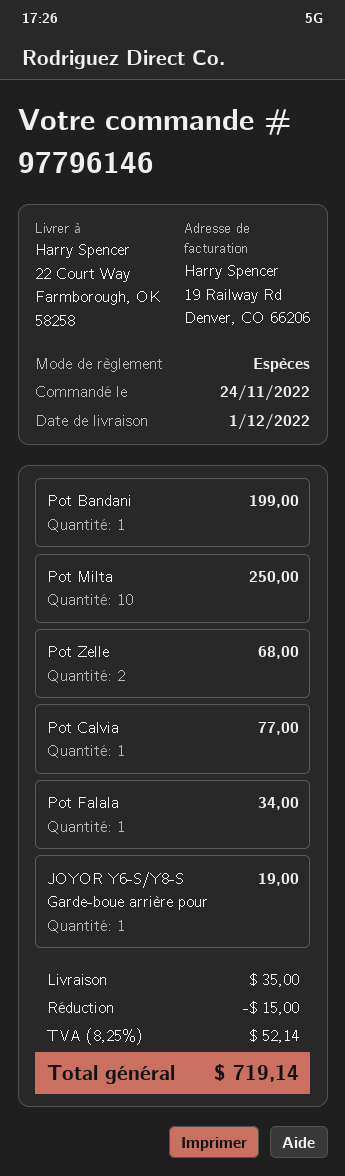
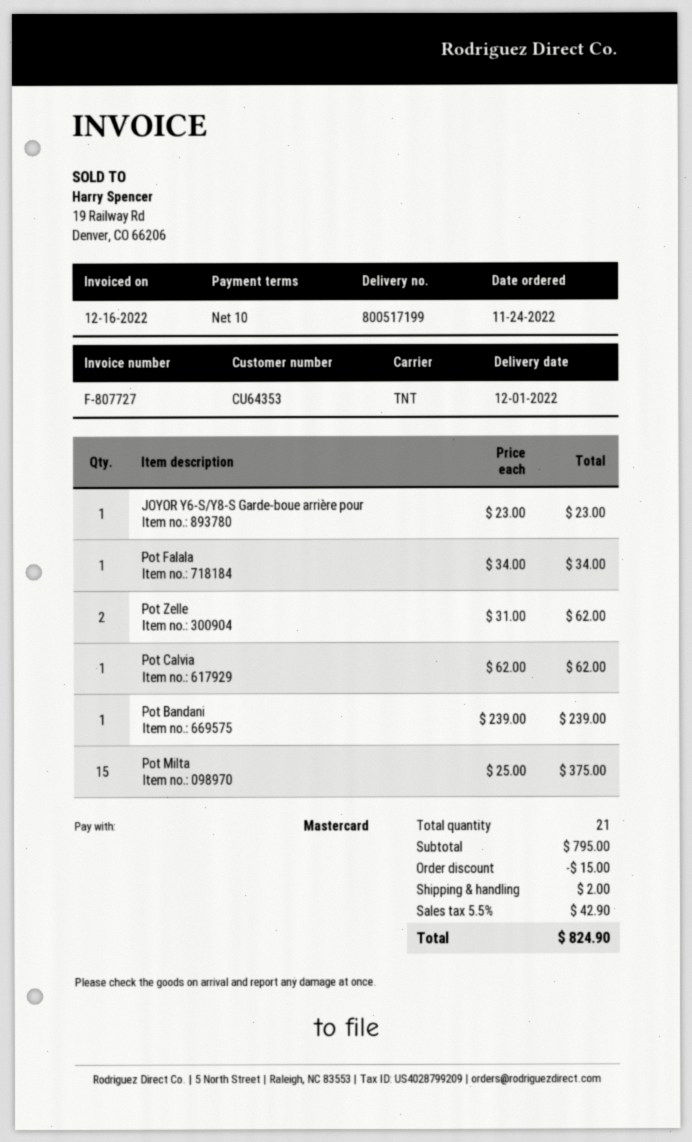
payment method: cash -> Mastercard
Pot Bandani: 1 for 199.00 -> 1 for 239.00
Pot Milta: 10 for 250.00 -> 15 for 375.00
Pot Zelle: 2 for 68.00 -> 2 for 62.00
Pot Calvia: 1 for 77.00 -> 1 for 62.00
JOYOR Y6-S/Y8-S Garde-boue arrière pour: 1 for 19.00 -> 1 for 23.00
shipping: 35.00 -> 2.00
tax: 8.25% = 52.14 -> 5.5% = 42.90
total: 719.14 -> 824.90

